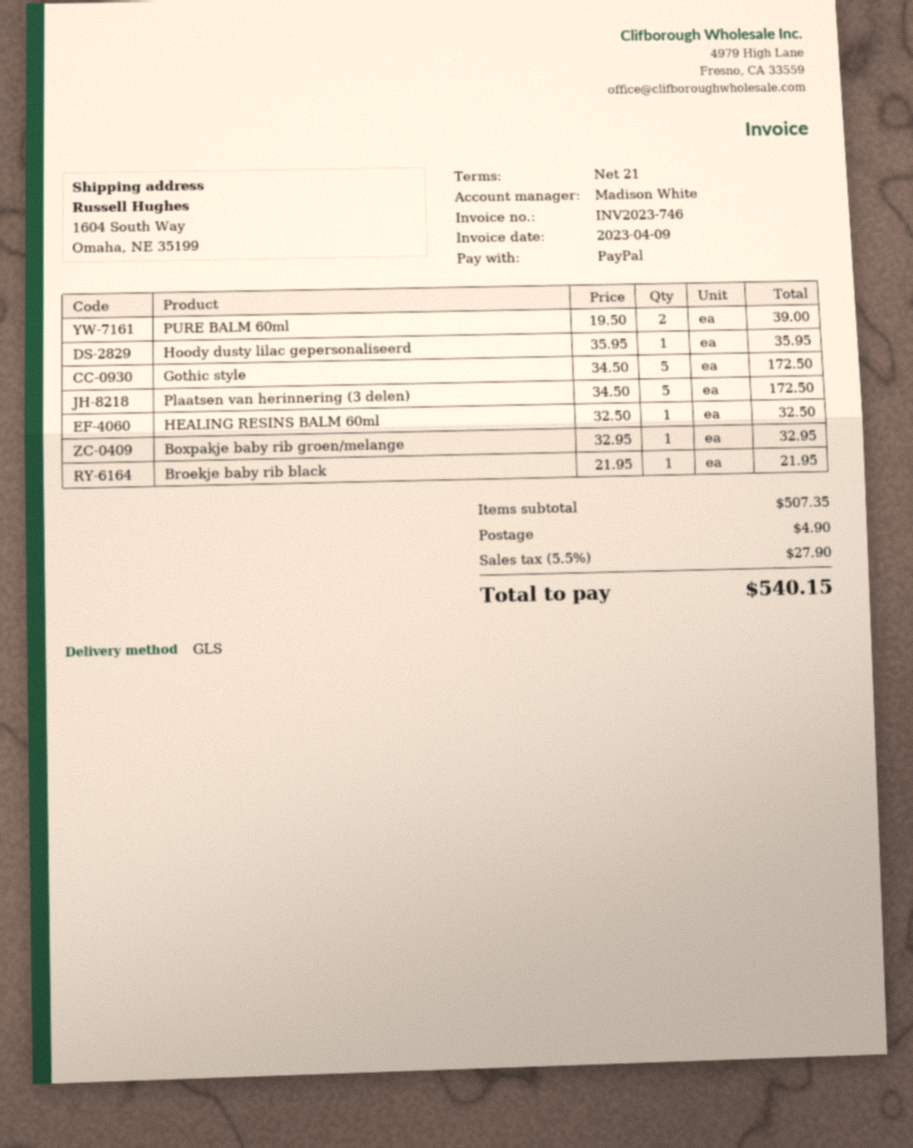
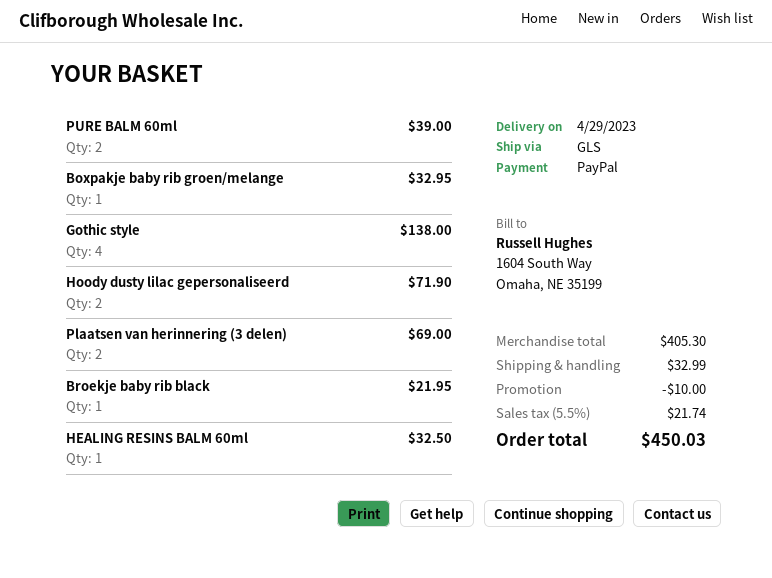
Hoody dusty lilac gepersonaliseerd: 1 for 35.95 -> 2 for 71.90
Gothic style: 5 for 172.50 -> 4 for 138.00
Plaatsen van herinnering (3 delen): 5 for 172.50 -> 2 for 69.00
subtotal: 507.35 -> 405.30
discount: none -> 10.00
shipping: 4.90 -> 32.99
tax: 5.5% = 27.90 -> 5.5% = 21.74
total: 540.15 -> 450.03

